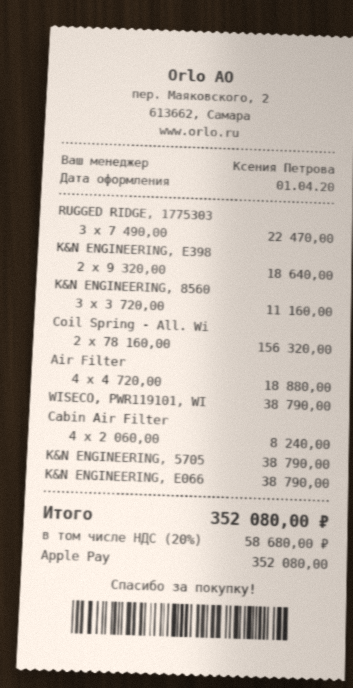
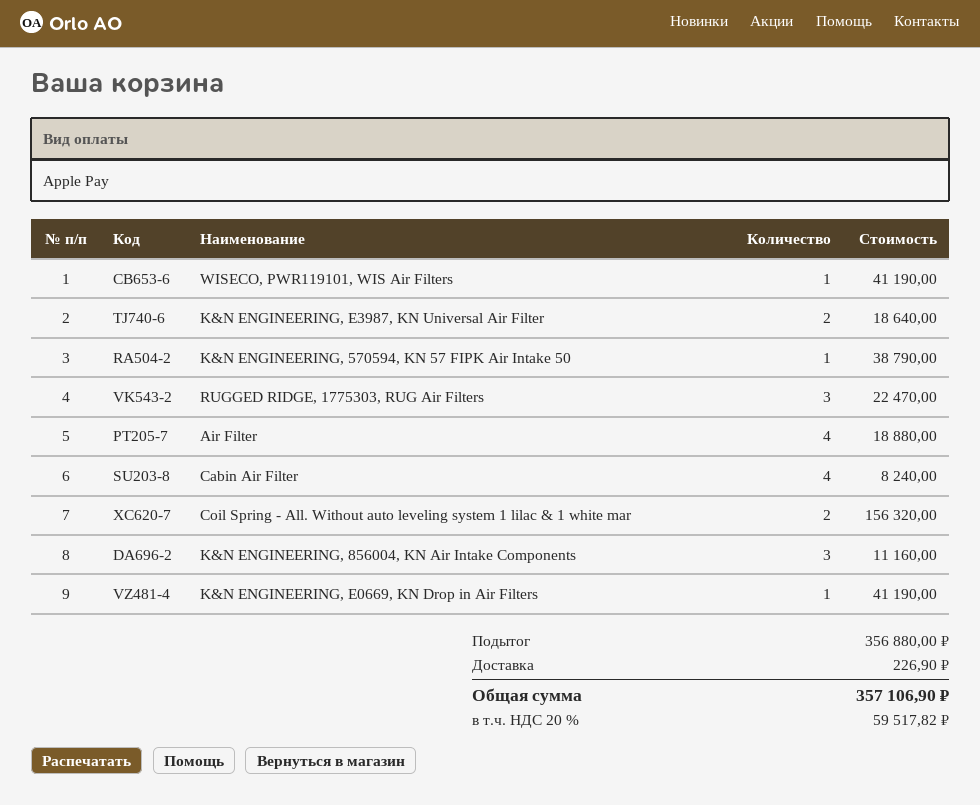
WISECO, PWR119101, WI: 1 for 38790.00 -> 1 for 41190.00
K&N ENGINEERING, E066: 1 for 38790.00 -> 1 for 41190.00
shipping: none -> 226.90
tax: 20% = 58680.00 -> 20% = 59517.82
total: 352080.00 -> 357106.90

